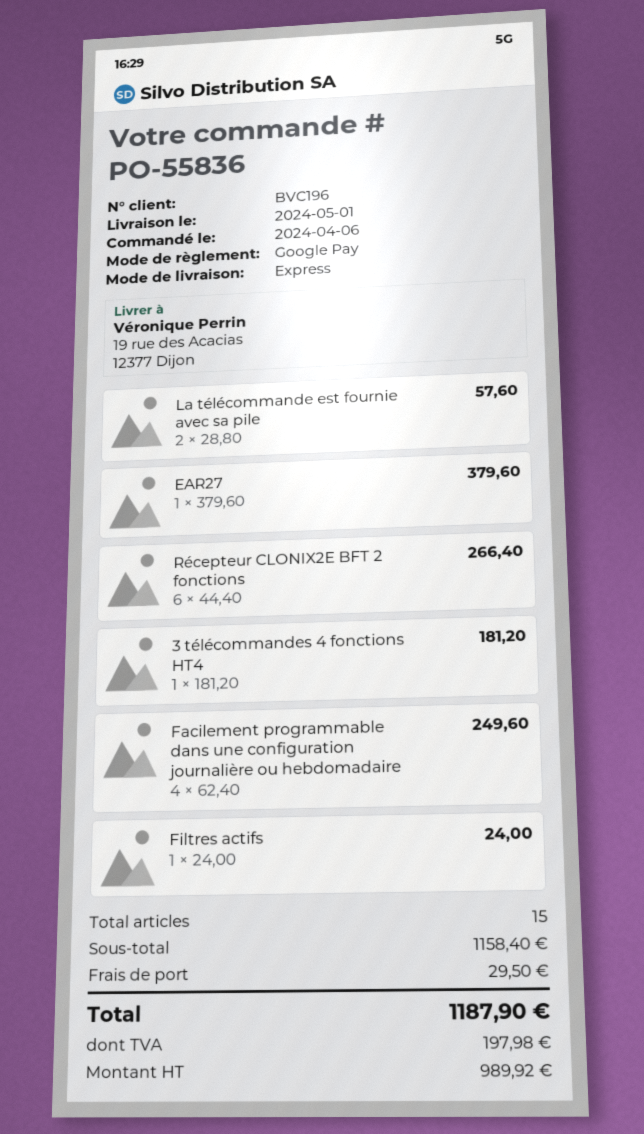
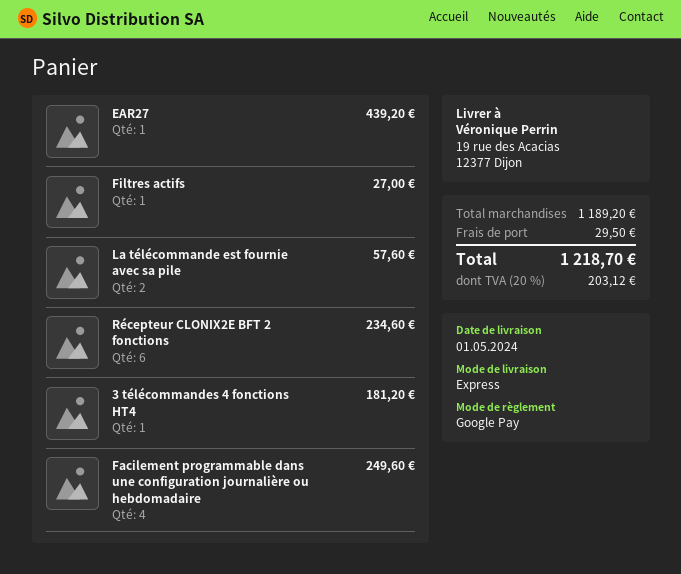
EAR27: 1 for 379.60 -> 1 for 439.20
Récepteur CLONIX2E BFT 2 fonctions: 6 for 266.40 -> 6 for 234.60
Filtres actifs: 1 for 24.00 -> 1 for 27.00
subtotal: 1158.40 -> 1189.20
tax: 197.98 -> 203.12
total: 1187.90 -> 1218.70

